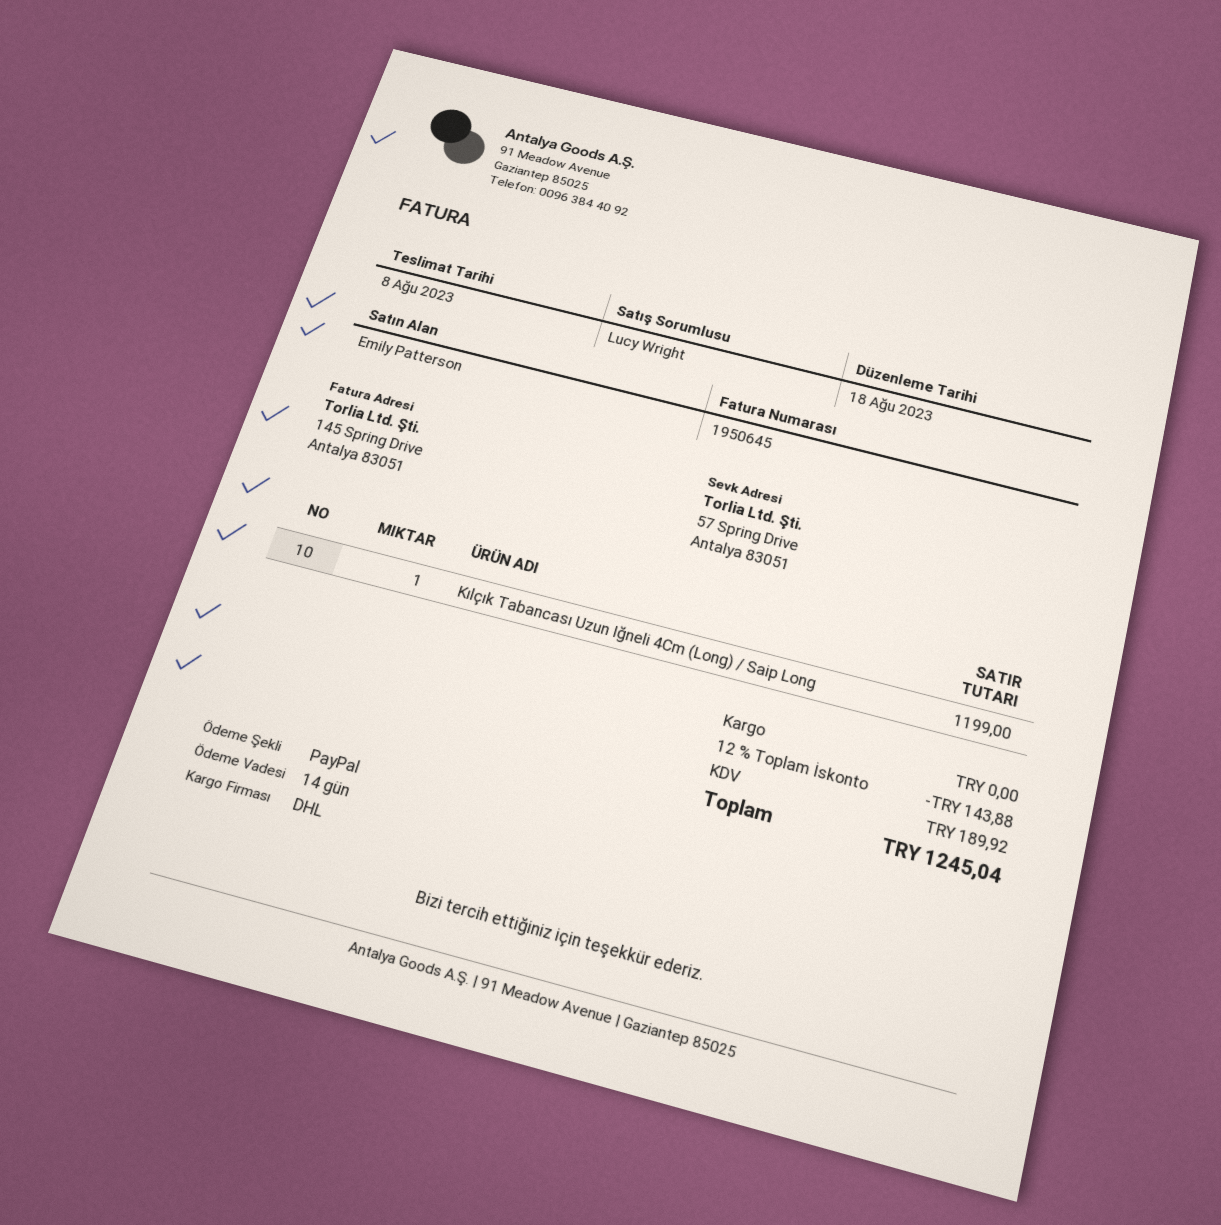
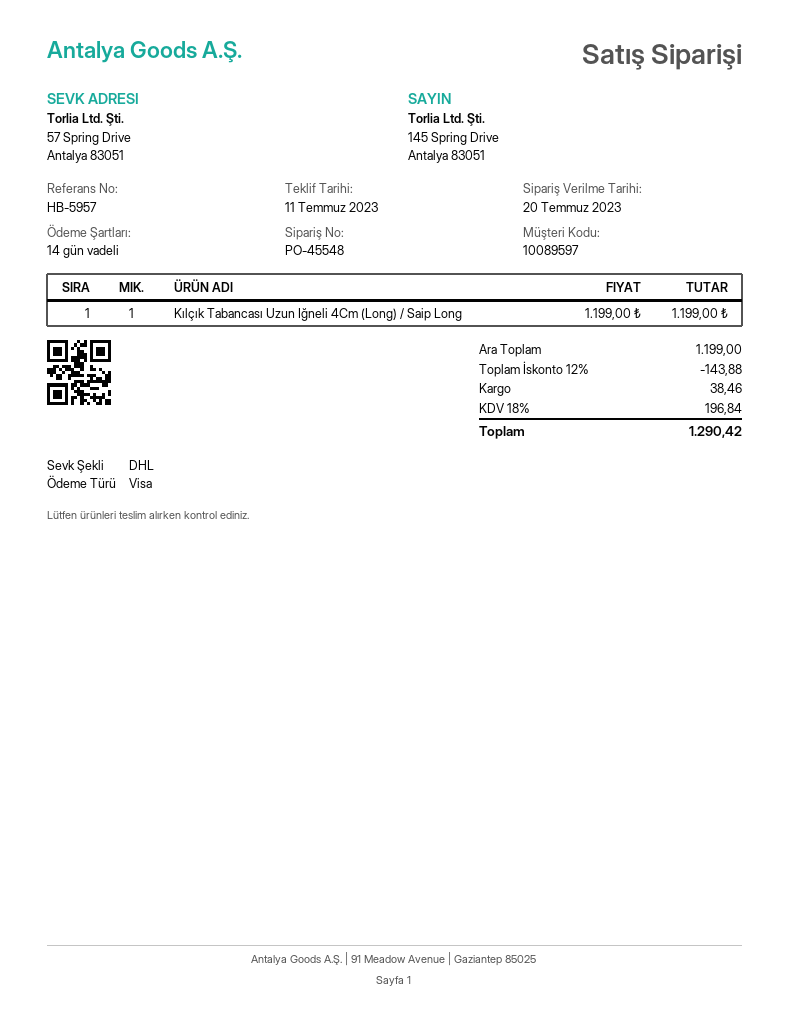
payment method: PayPal -> Visa
shipping: 0.00 -> 38.46
tax: 189.92 -> 196.84
total: 1245.04 -> 1290.42

